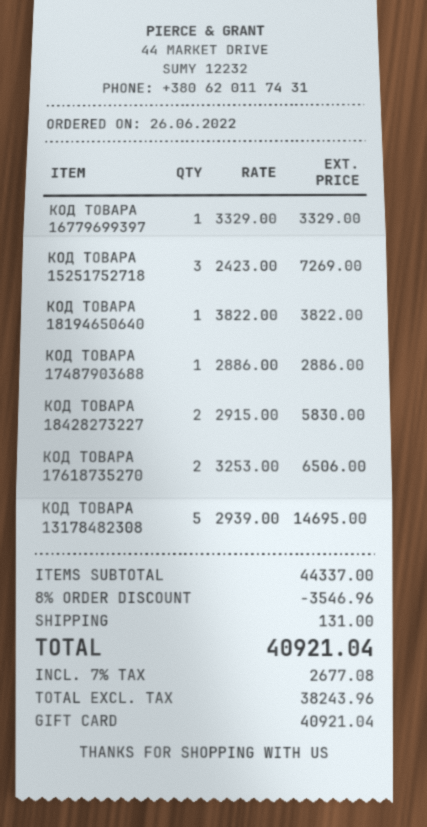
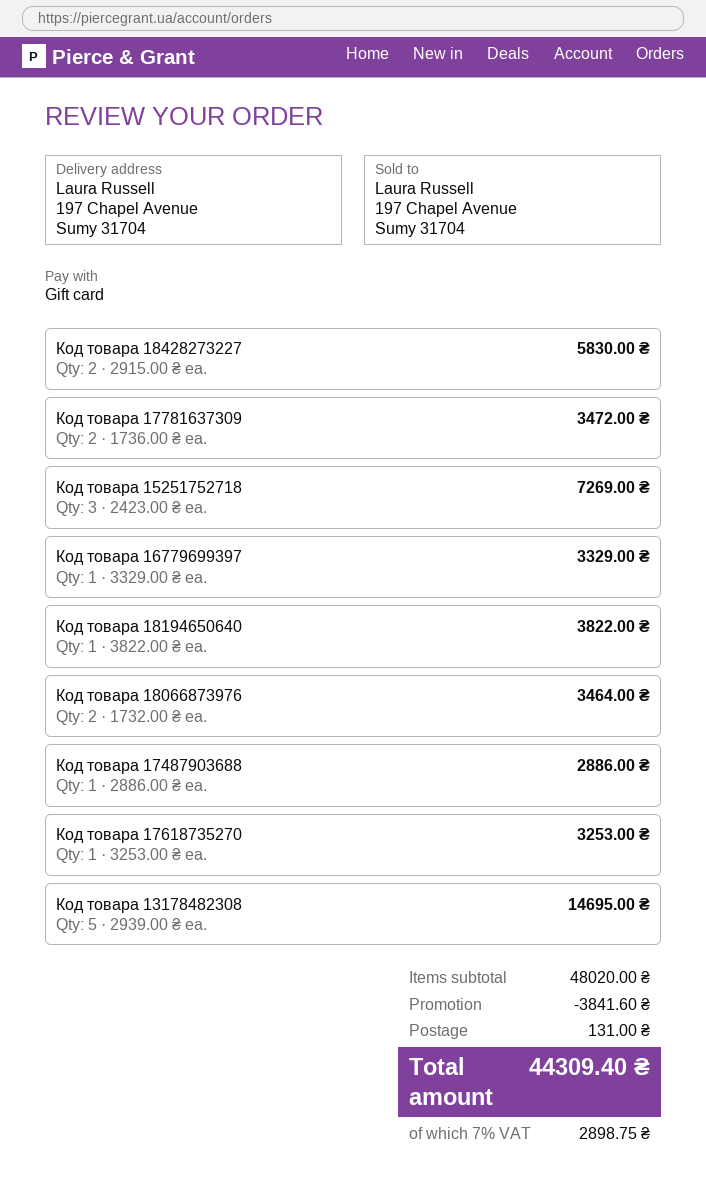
КОД ТОВАРА 17618735270: 2 x 3253.00 = 6506.00 -> 1 x 3253.00 = 3253.00
Код товара 17781637309: none -> 2 x 1736.00 = 3472.00
Код товара 18066873976: none -> 2 x 1732.00 = 3464.00
subtotal: 44337.00 -> 48020.00
discount: 3546.96 -> 3841.60
tax: 7% = 2677.08 -> 7% = 2898.75
total: 40921.04 -> 44309.40

